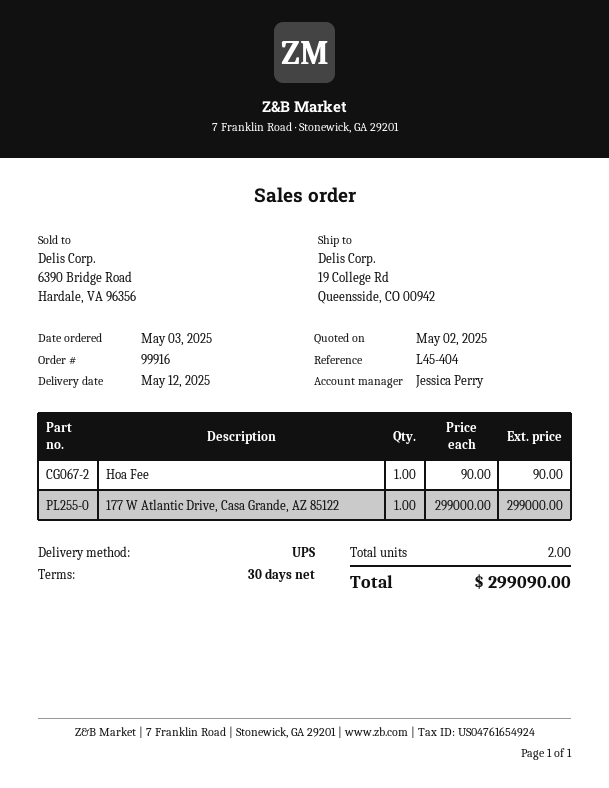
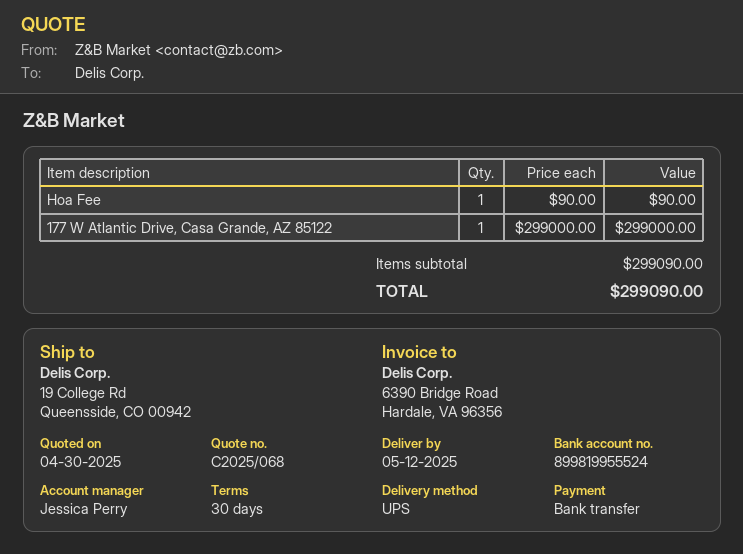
quote date: 2025-05-02 -> 2025-04-30

